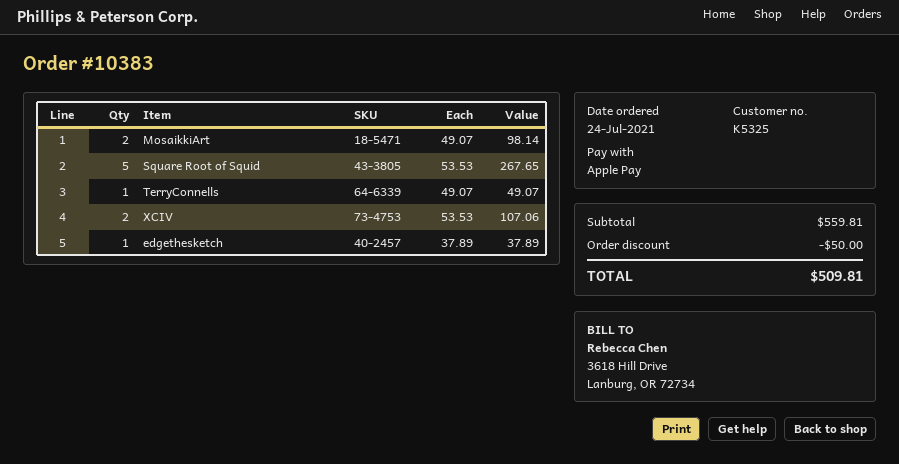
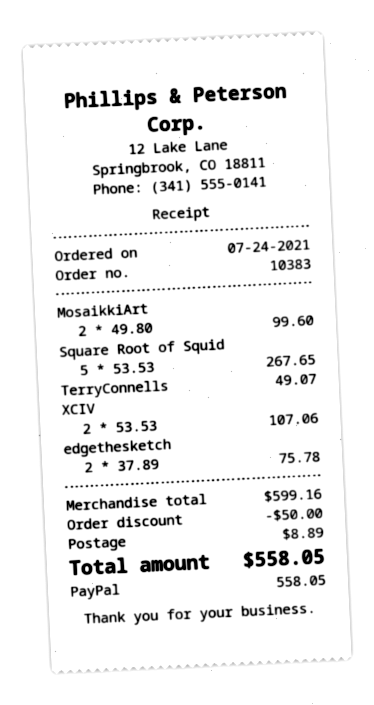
payment method: Apple Pay -> PayPal
MosaikkiArt: 2 x 49.07 = 98.14 -> 2 x 49.80 = 99.60
edgethesketch: 1 x 37.89 = 37.89 -> 2 x 37.89 = 75.78
subtotal: 559.81 -> 599.16
shipping: none -> 8.89
total: 509.81 -> 558.05

